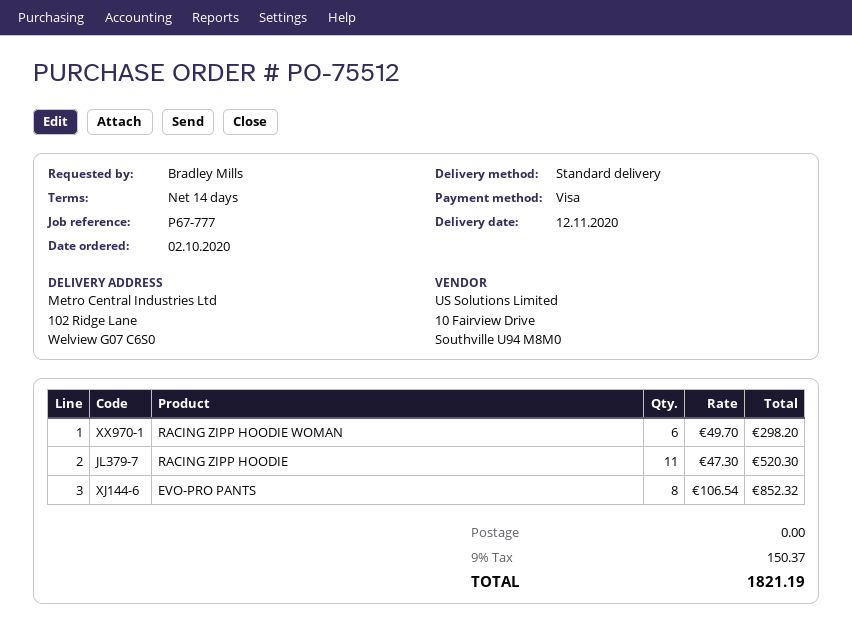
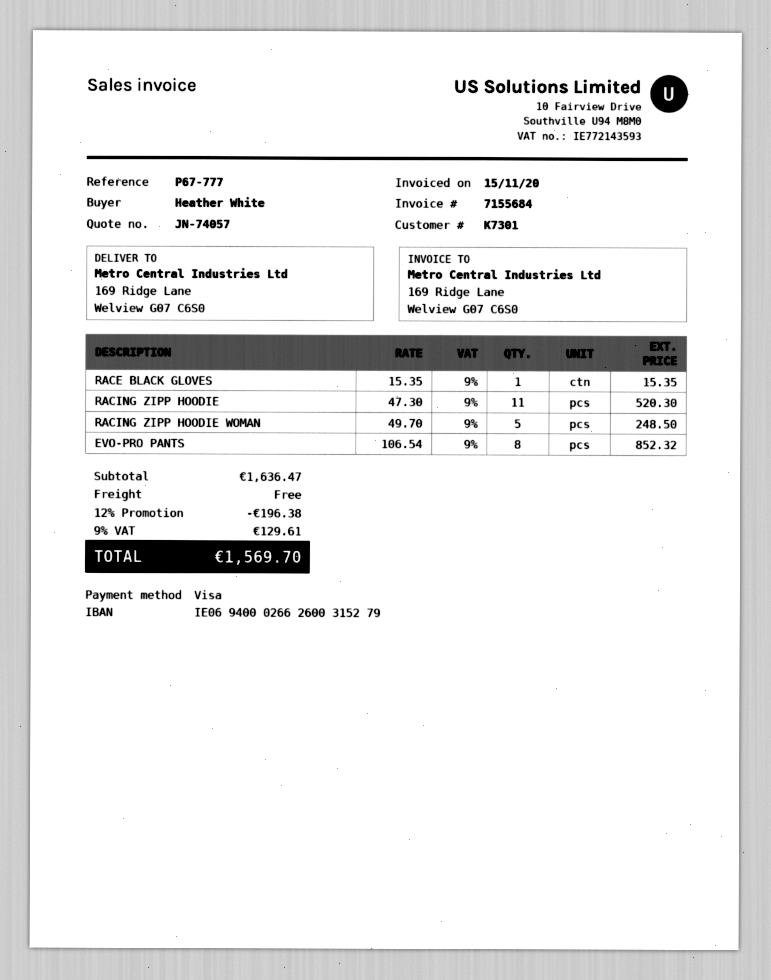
ordered by: Bradley Mills -> Heather White
ship to: 102 Ridge Lane, Welview G07 C6S0 -> 169 Ridge Lane, Welview G07 C6S0
RACING ZIPP HOODIE WOMAN: 6 x 49.70 = 298.20 -> 5 x 49.70 = 248.50
RACE BLACK GLOVES: none -> 1 x 15.35 = 15.35
discount: none -> 12% = 196.38
tax: 9% = 150.37 -> 9% = 129.61
total: 1821.19 -> 1569.70

